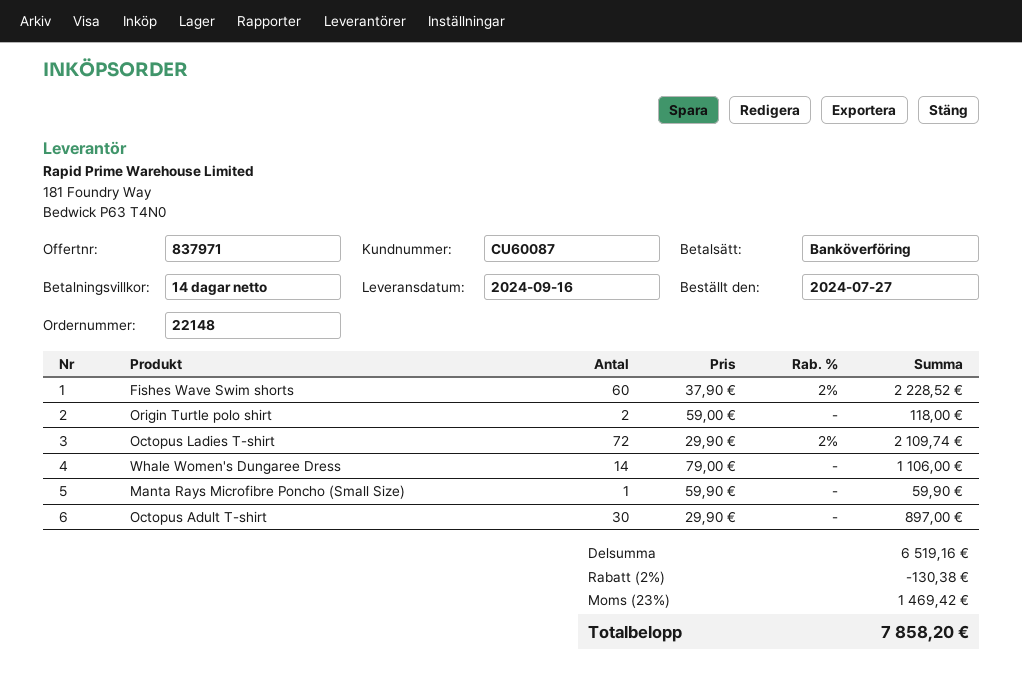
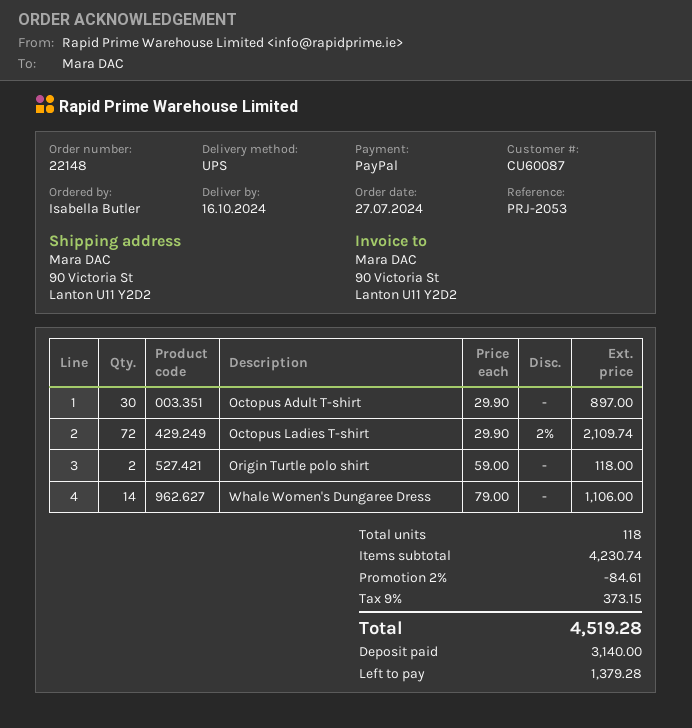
delivery date: 2024-09-16 -> 2024-10-16
payment method: bank transfer -> PayPal
Fishes Wave Swim shorts: 60 x 37.90 - 2% = 2228.52 -> none
Manta Rays Microfibre Poncho (Small Size): 1 x 59.90 = 59.90 -> none
subtotal: 6519.16 -> 4230.74
discount: 2% = 130.38 -> 2% = 84.61
tax: 23% = 1469.42 -> 9% = 373.15
total: 7858.20 -> 4519.28

